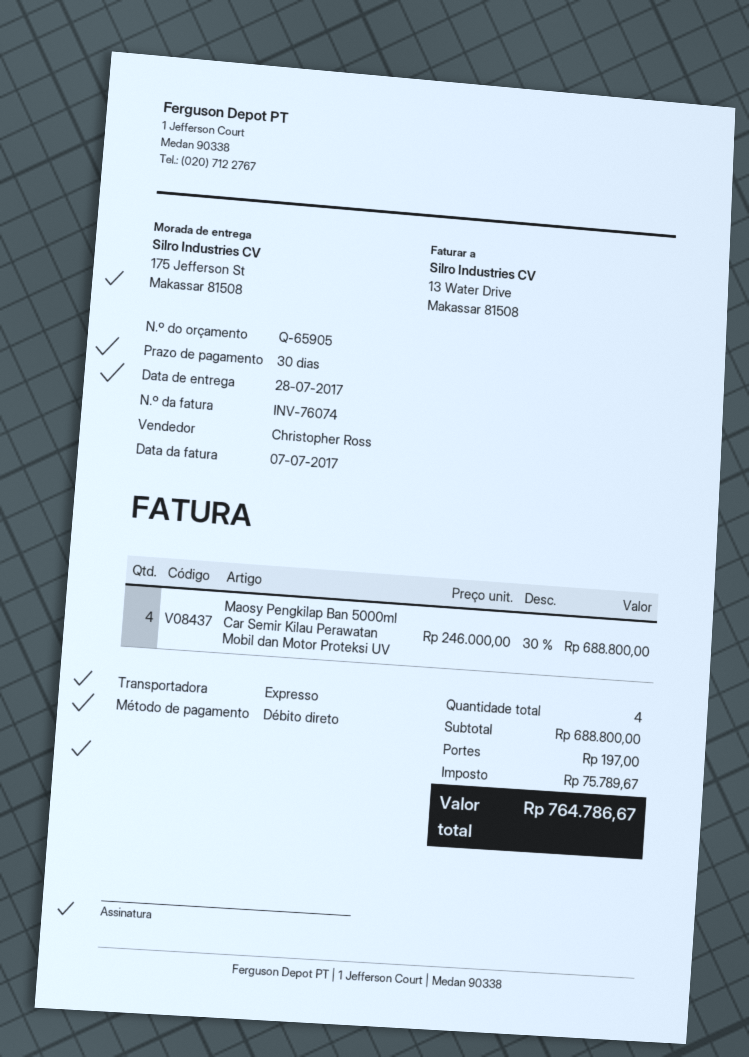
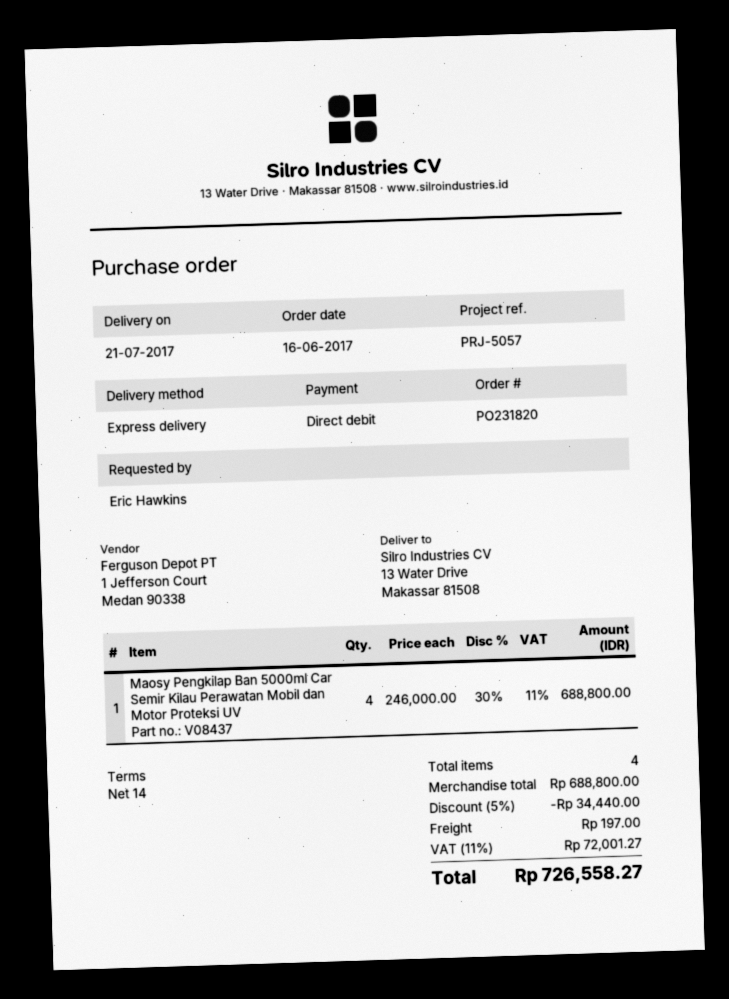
delivery date: 2017-07-28 -> 2017-07-21
payment terms: 30 days -> 14 days
ship to: 175 Jefferson St, Makassar 81508 -> 13 Water Drive, Makassar 81508
discount: none -> 5% = 34440.00
tax: 75789.67 -> 72001.27
total: 764786.67 -> 726558.27

